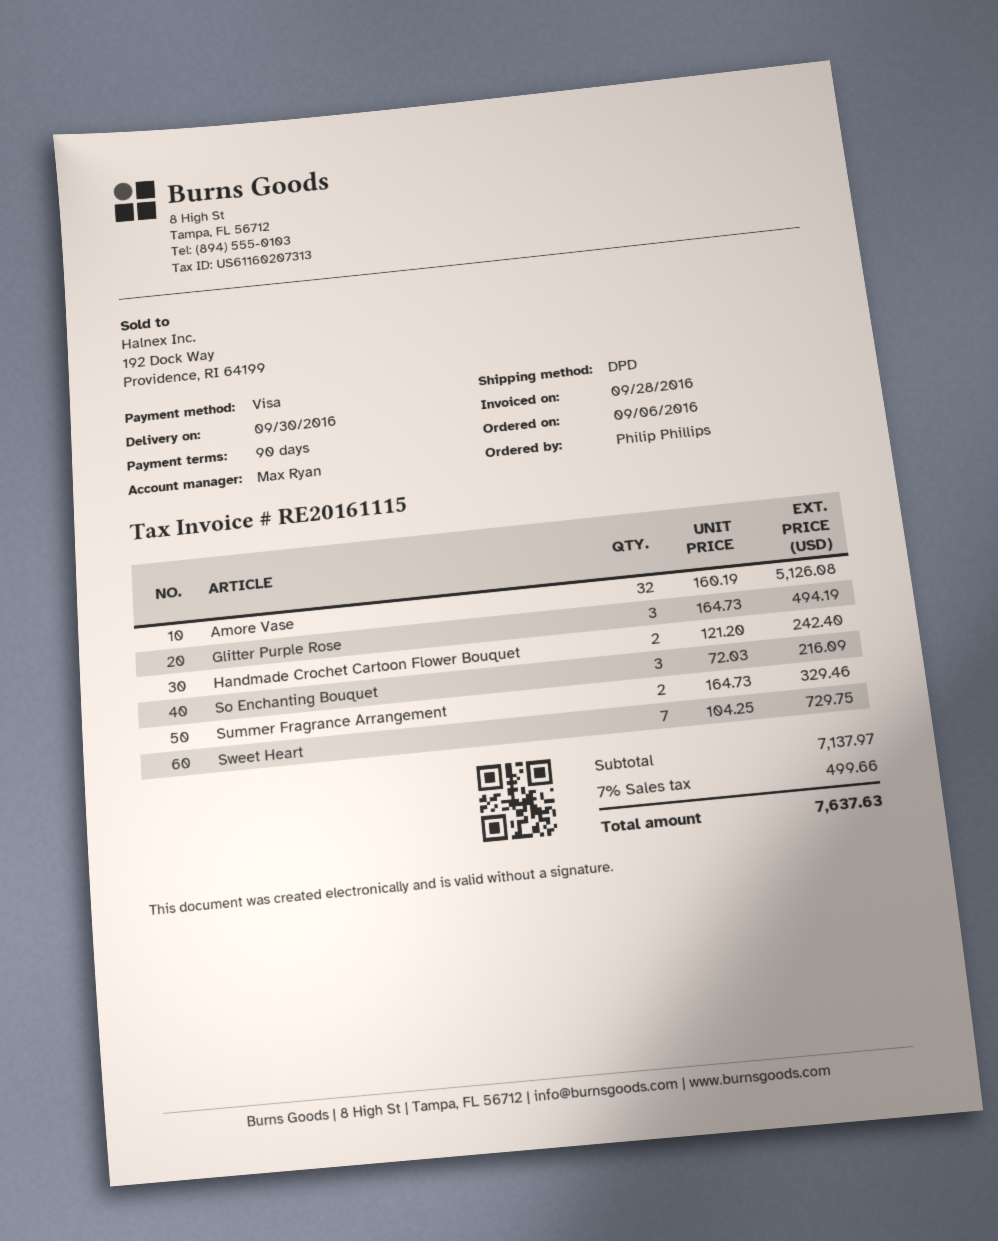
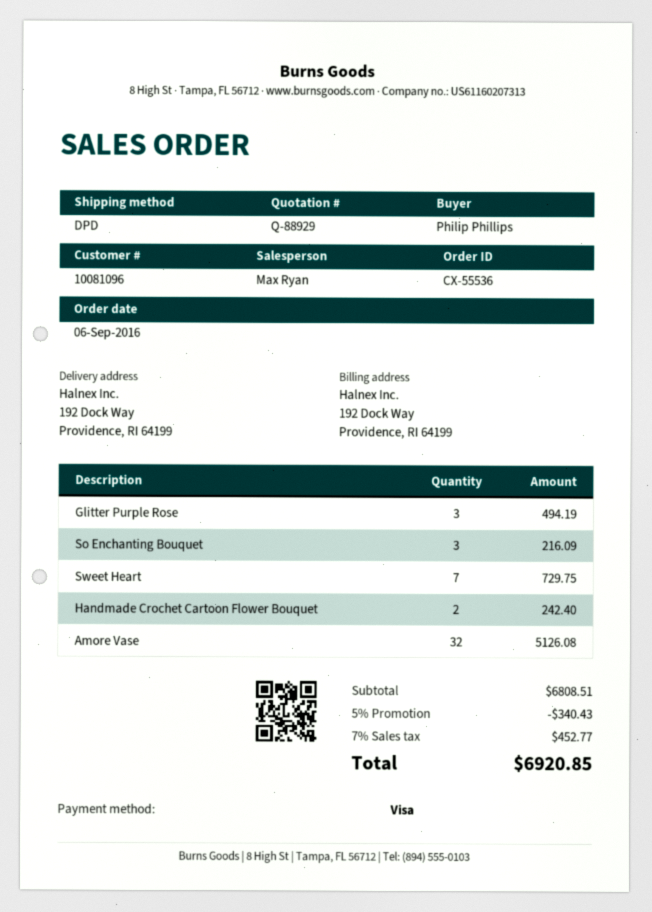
Summer Fragrance Arrangement: 2 for 329.46 -> none
subtotal: 7137.97 -> 6808.51
discount: none -> 5% = 340.43
tax: 7% = 499.66 -> 7% = 452.77
total: 7637.63 -> 6920.85

